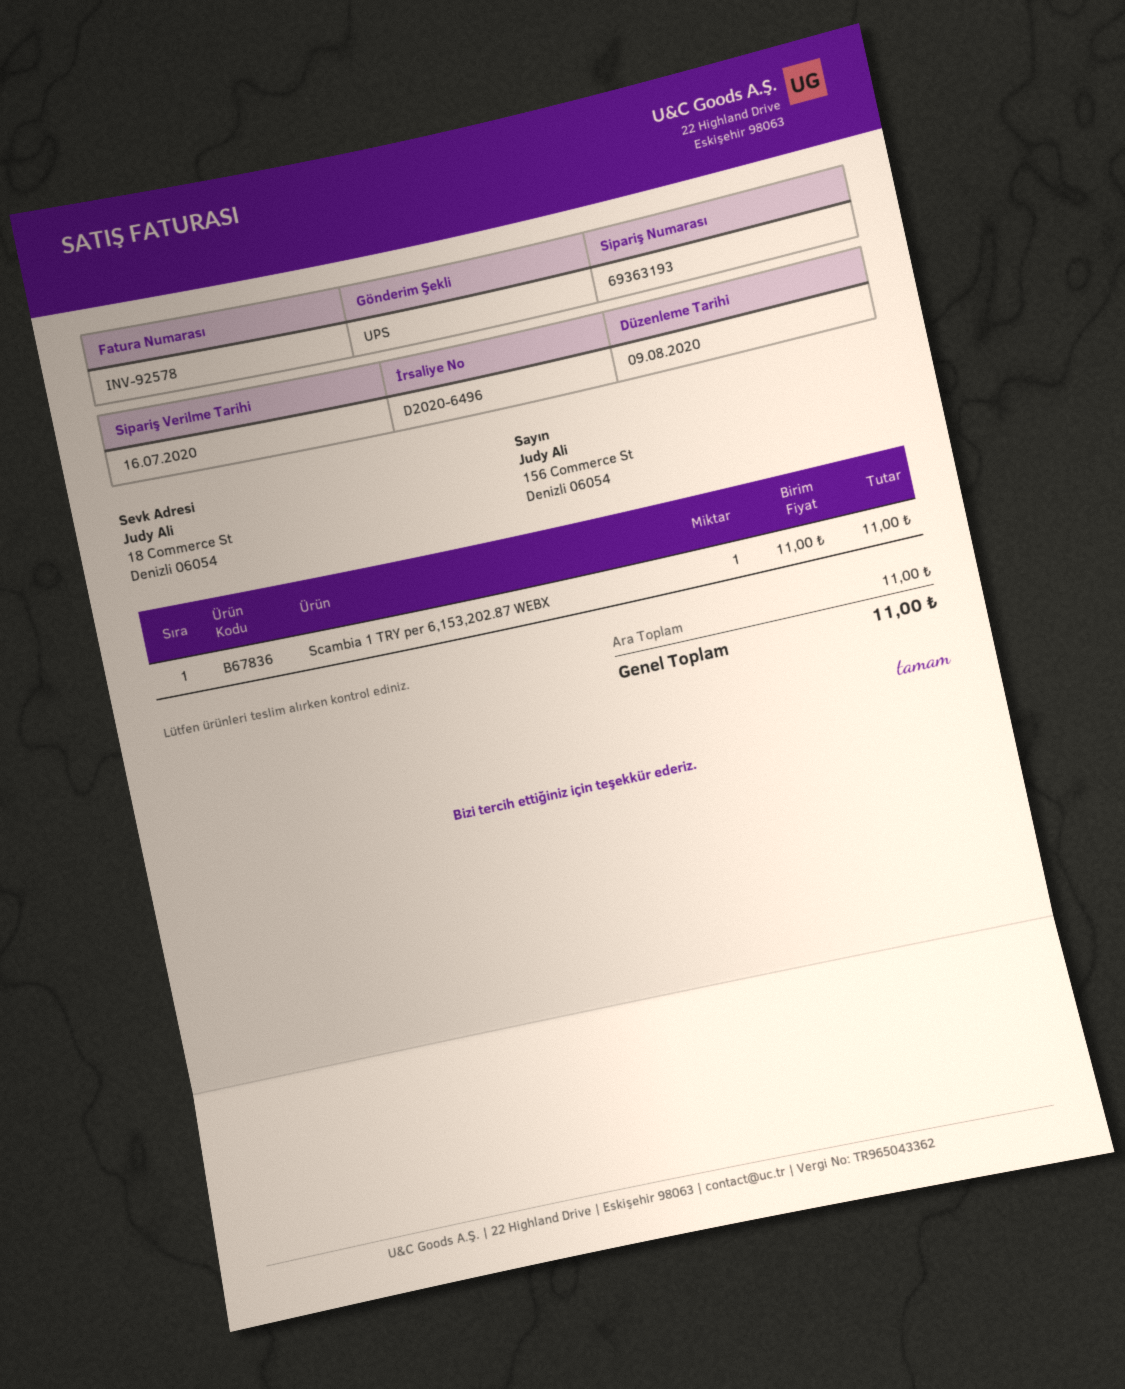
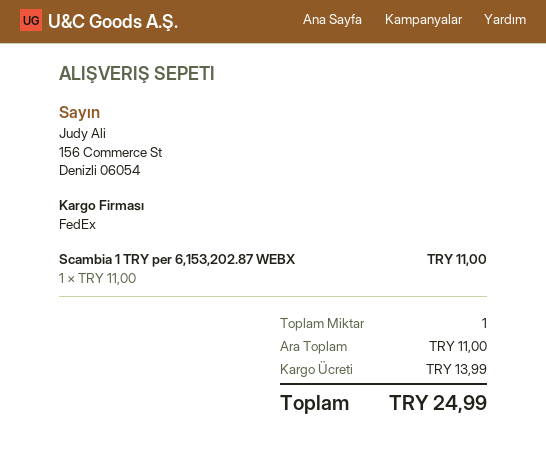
shipping method: UPS -> FedEx
shipping: none -> 13.99
total: 11.00 -> 24.99

